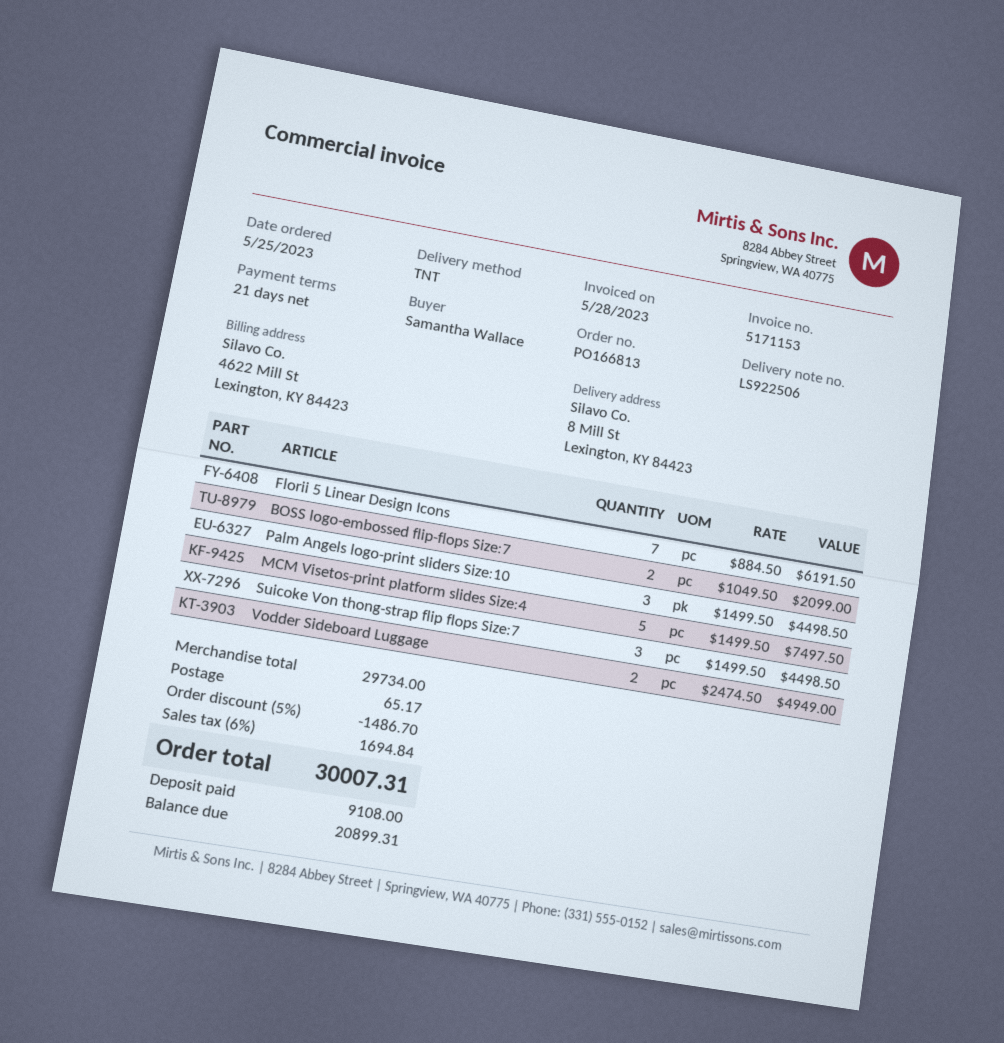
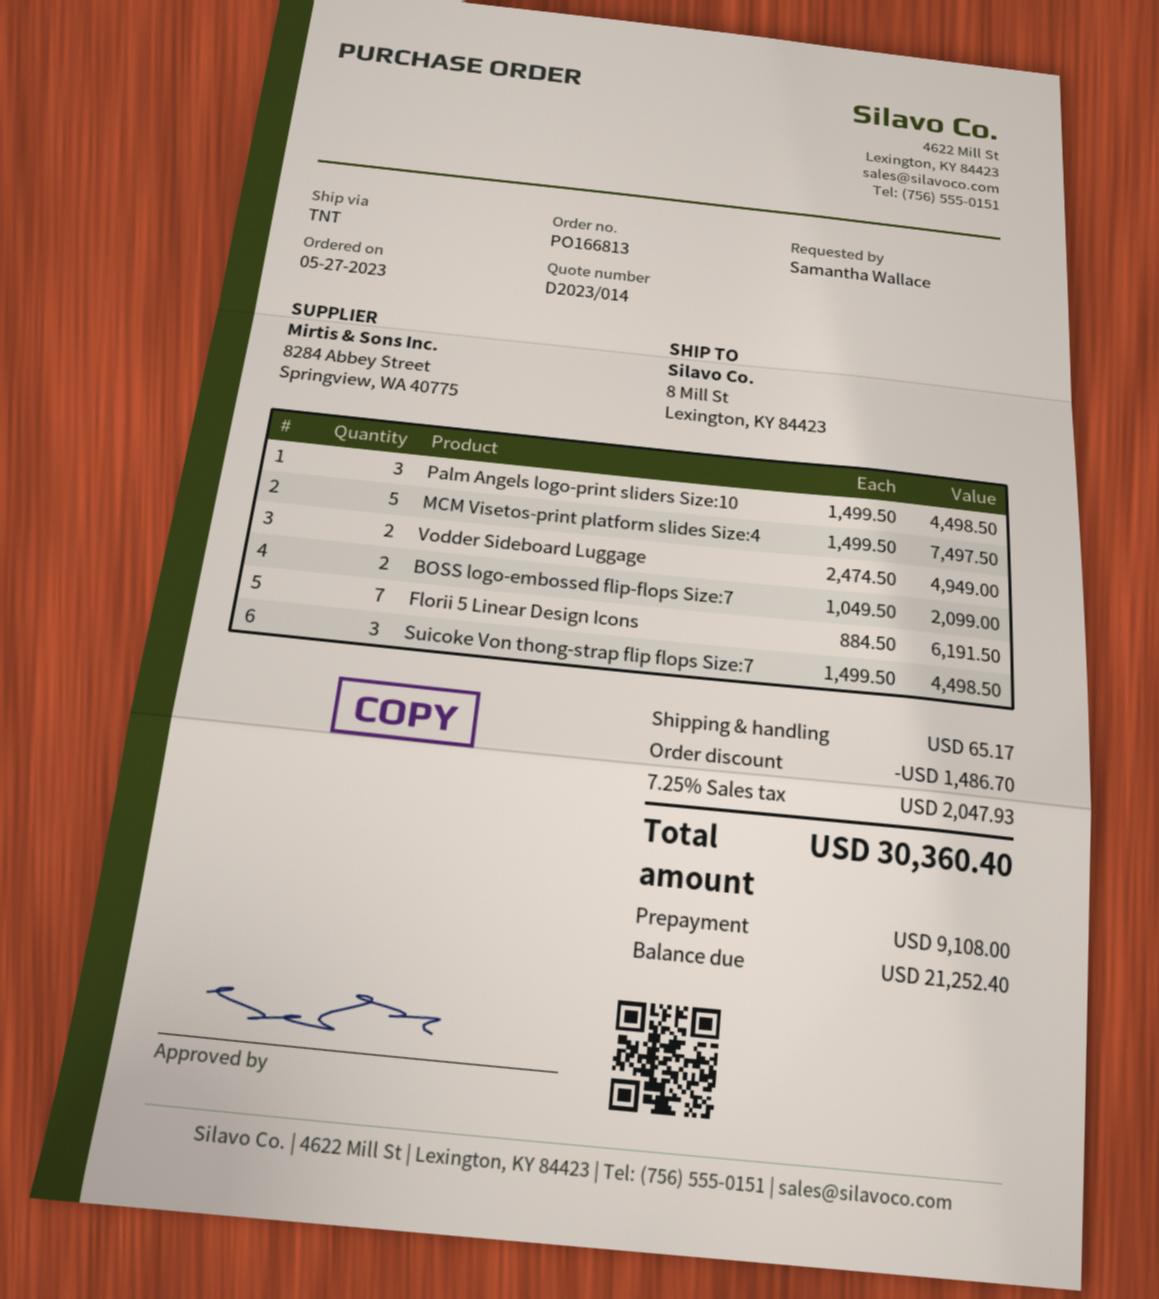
order date: 2023-05-25 -> 2023-05-27
tax: 6% = 1694.84 -> 7.25% = 2047.93
total: 30007.31 -> 30360.40
balance: 20899.31 -> 21252.40

